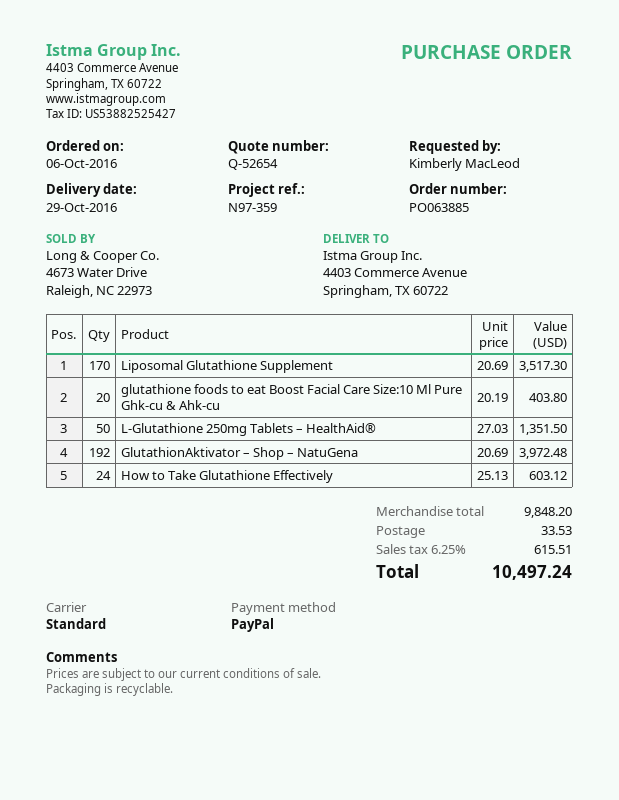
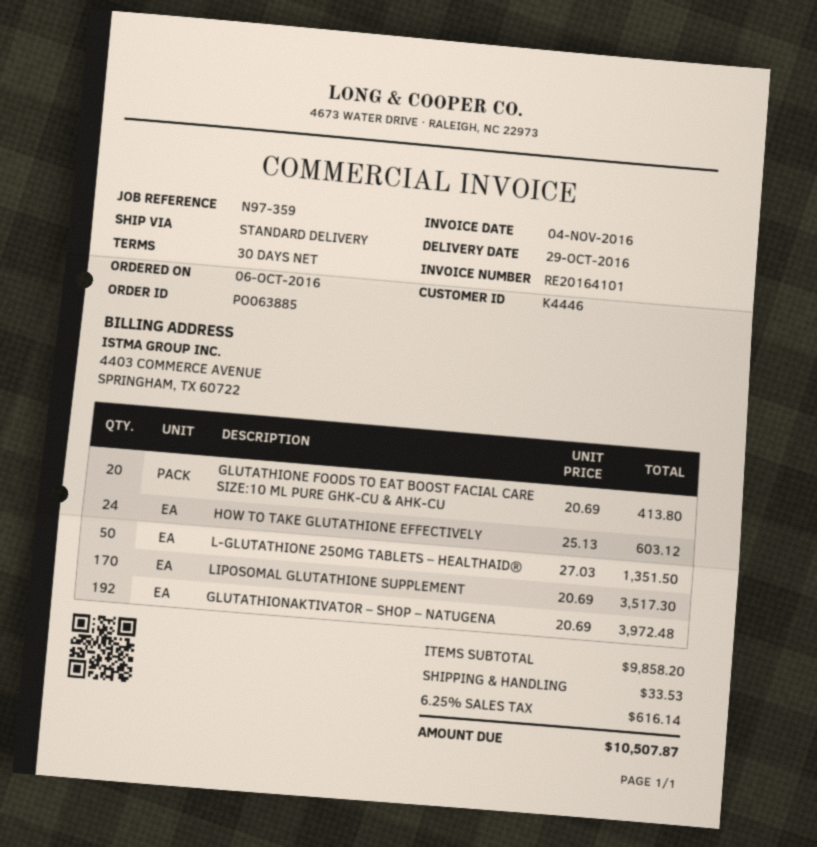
glutathione foods to eat Boost Facial Care Size:10 Ml Pure Ghk-cu & Ahk-cu: 20 x 20.19 = 403.80 -> 20 x 20.69 = 413.80
subtotal: 9848.20 -> 9858.20
tax: 6.25% = 615.51 -> 6.25% = 616.14
total: 10497.24 -> 10507.87

